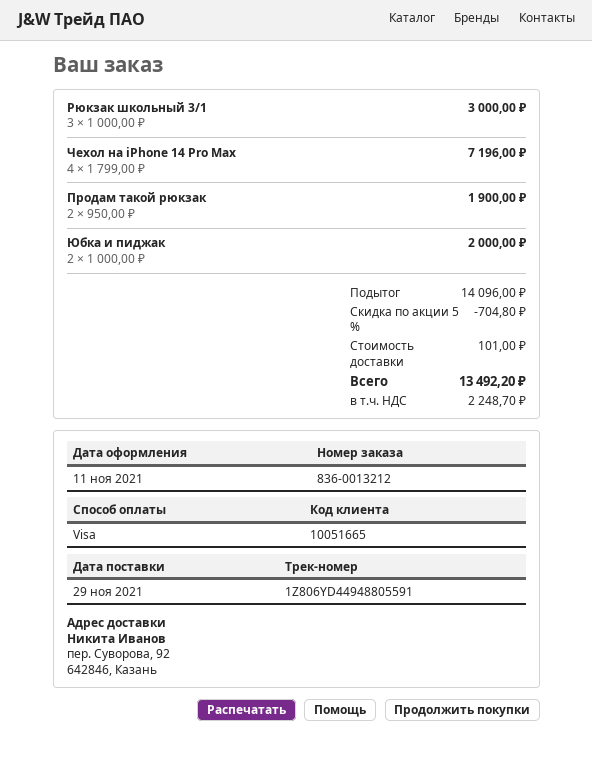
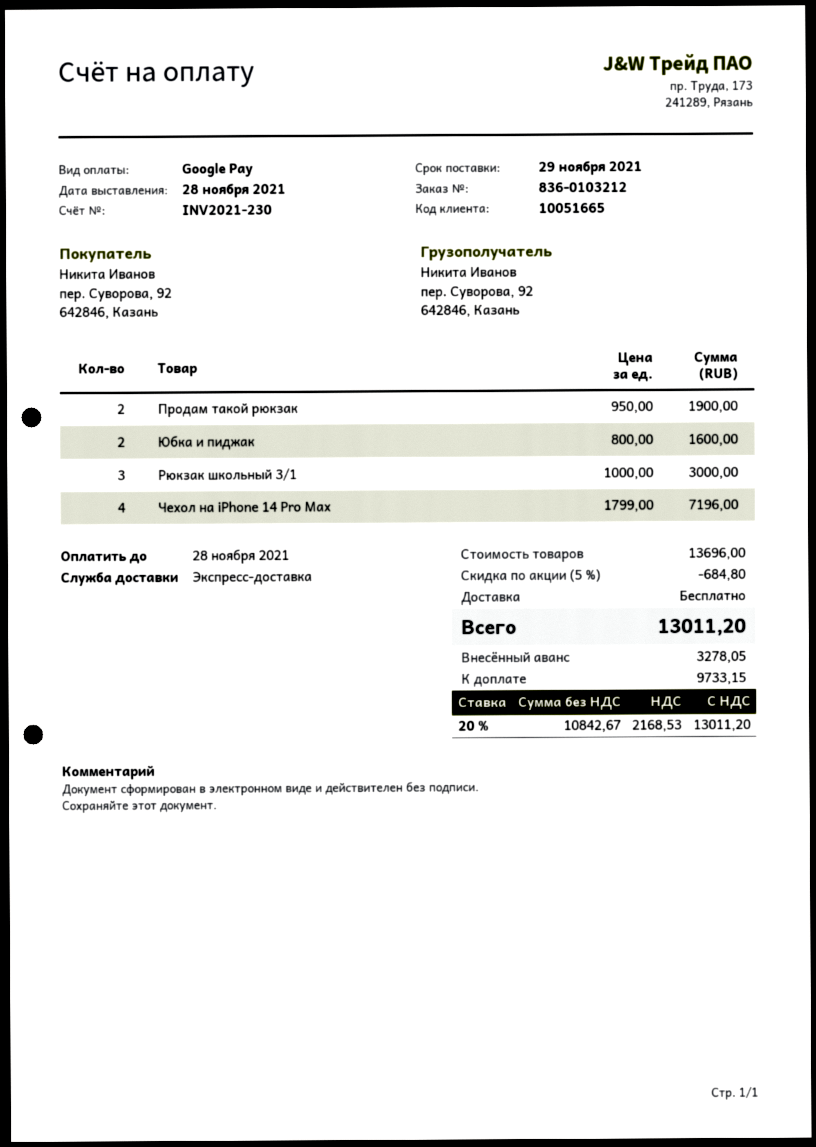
order number: 836-0013212 -> 836-0103212
payment method: Visa -> Google Pay
Юбка и пиджак: 2 x 1000.00 = 2000.00 -> 2 x 800.00 = 1600.00
subtotal: 14096.00 -> 13696.00
discount: 5% = 704.80 -> 5% = 684.80
shipping: 101.00 -> 0.00
tax: 2248.70 -> 2168.53
total: 13492.20 -> 13011.20

